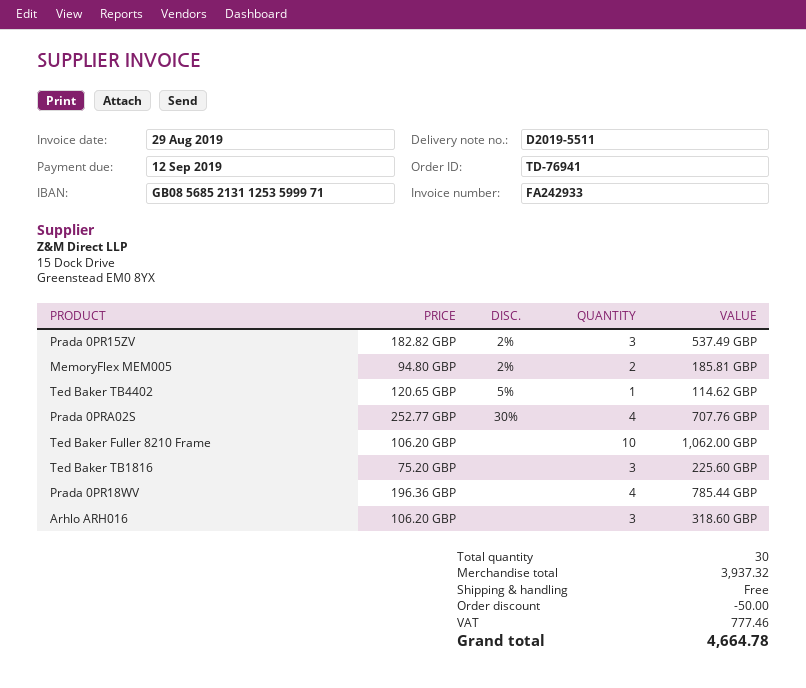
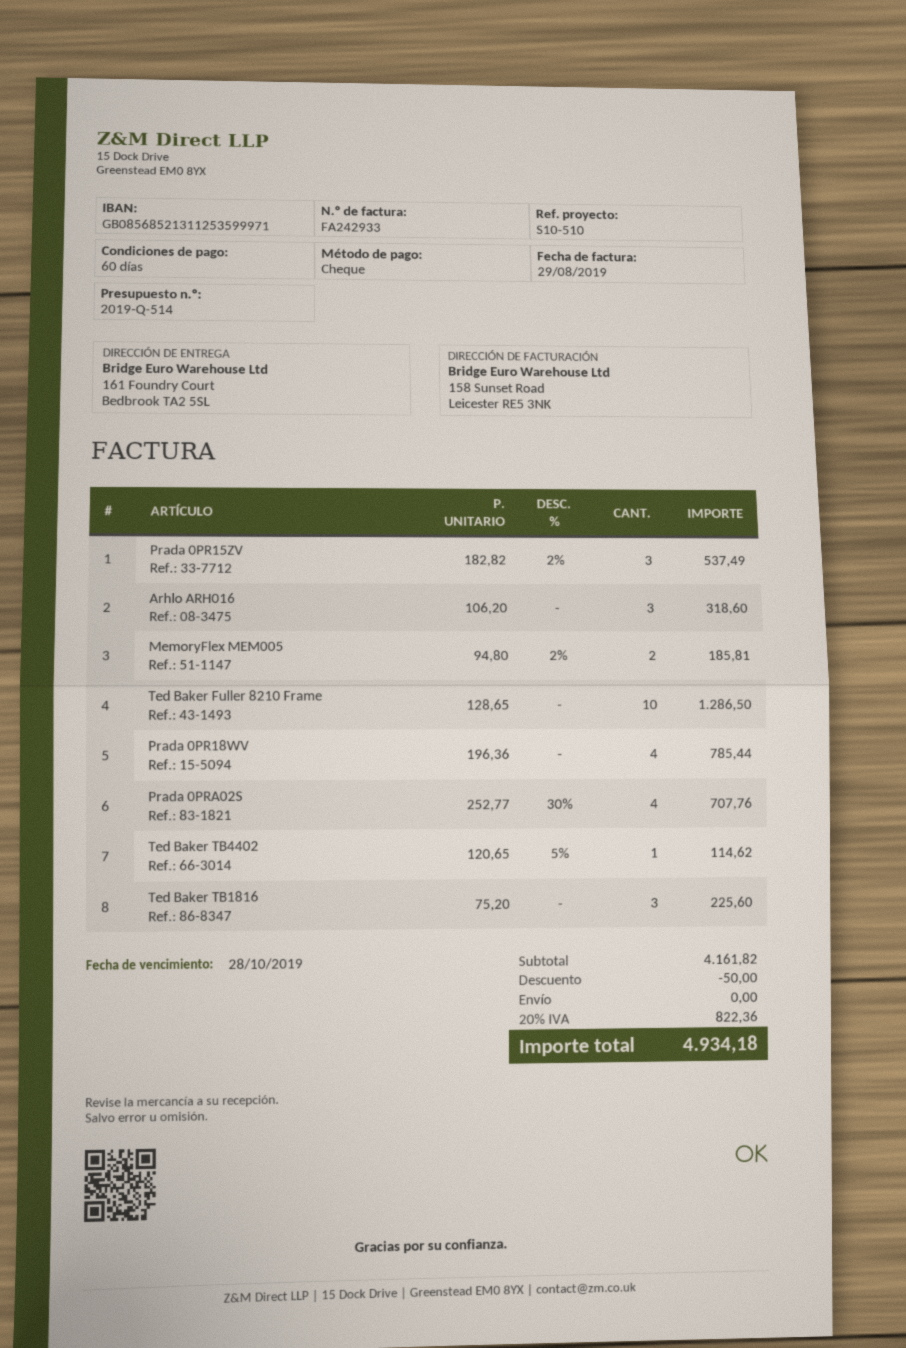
due date: 2019-09-12 -> 2019-10-28
Ted Baker Fuller 8210 Frame: 10 x 106.20 = 1062.00 -> 10 x 128.65 = 1286.50
subtotal: 3937.32 -> 4161.82
tax: 777.46 -> 822.36
total: 4664.78 -> 4934.18

